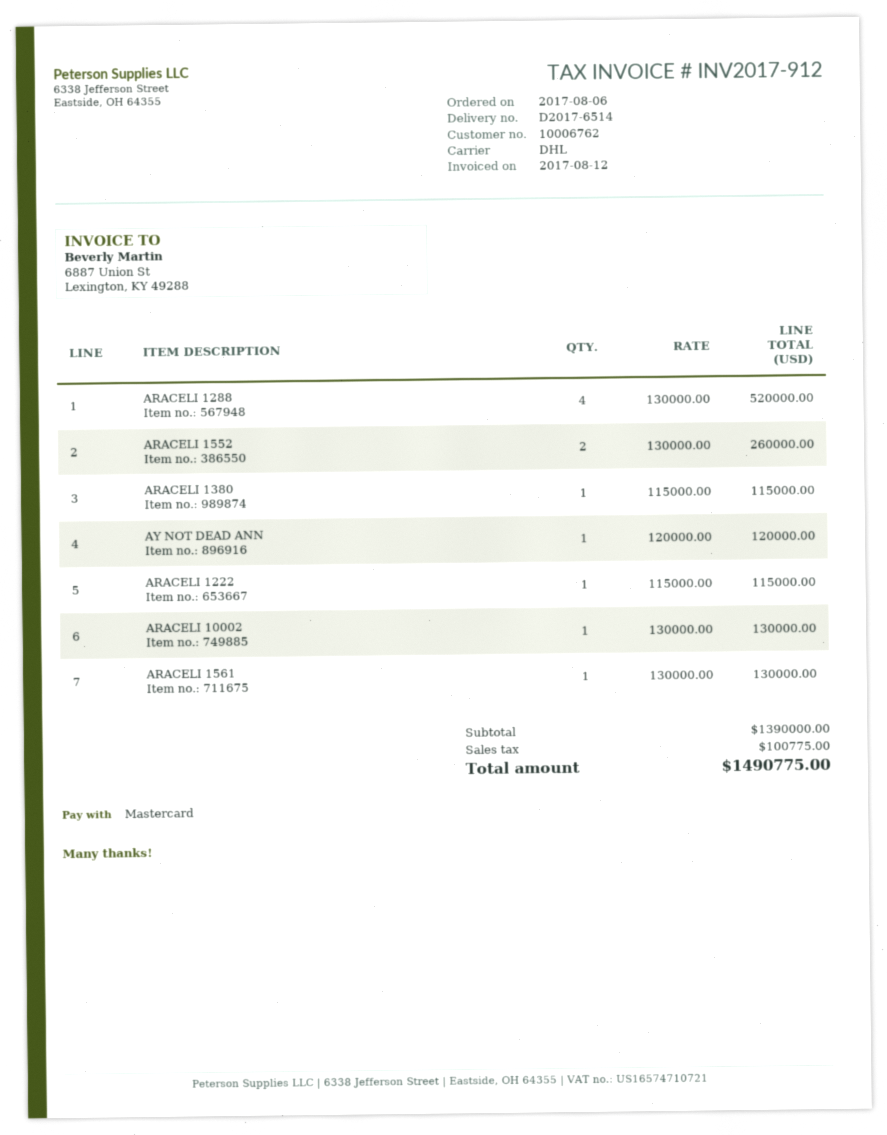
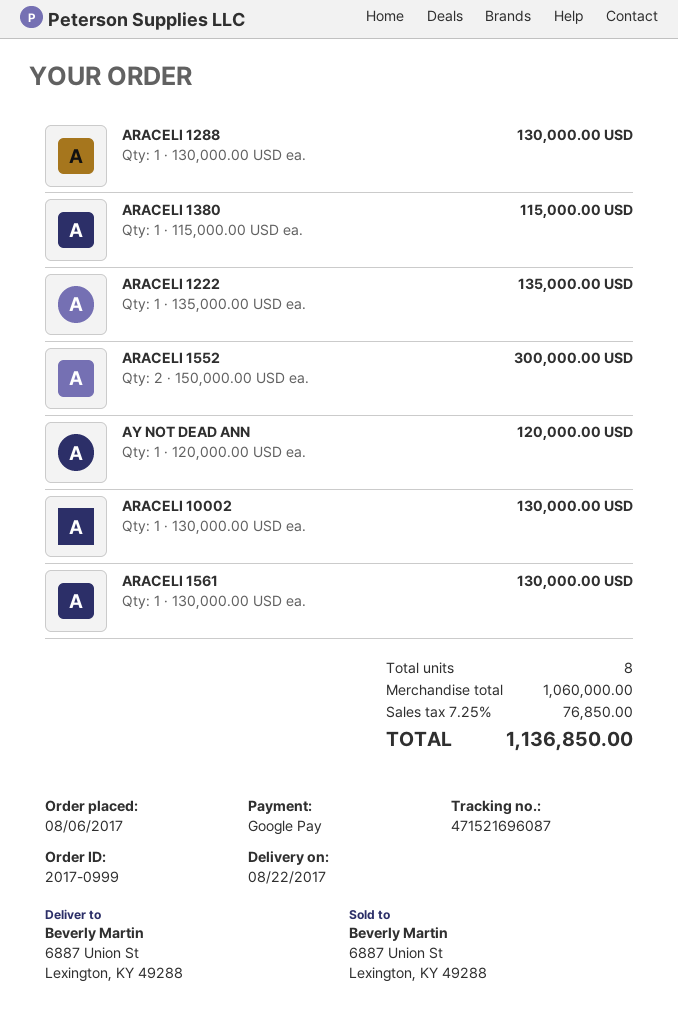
payment method: Mastercard -> Google Pay
ARACELI 1288: 4 x 130000.00 = 520000.00 -> 1 x 130000.00 = 130000.00
ARACELI 1552: 2 x 130000.00 = 260000.00 -> 2 x 150000.00 = 300000.00
ARACELI 1222: 1 x 115000.00 = 115000.00 -> 1 x 135000.00 = 135000.00
subtotal: 1390000.00 -> 1060000.00
tax: 100775.00 -> 76850.00
total: 1490775.00 -> 1136850.00

